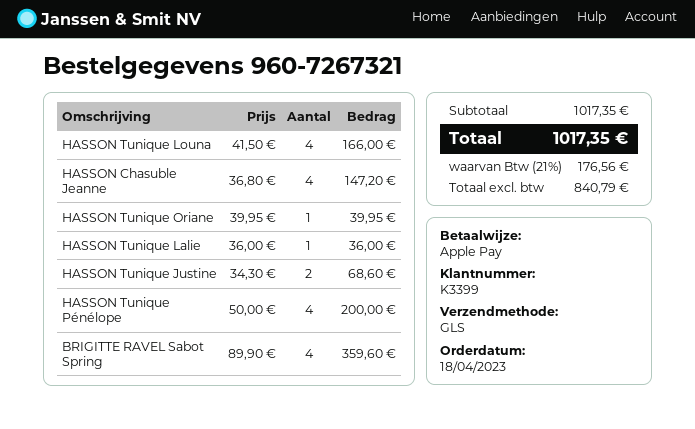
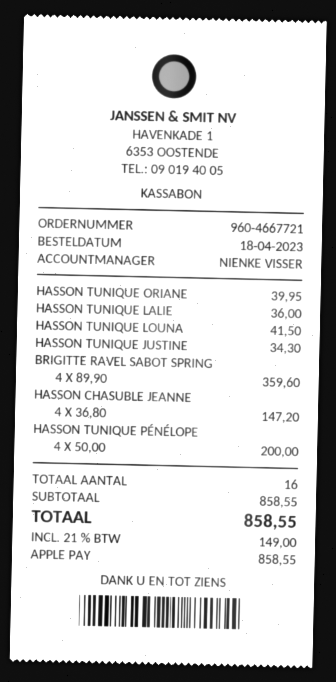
order number: 960-7267321 -> 960-4667721
HASSON Tunique Louna: 4 x 41.50 = 166.00 -> 1 x 41.50 = 41.50
HASSON Tunique Justine: 2 x 34.30 = 68.60 -> 1 x 34.30 = 34.30
subtotal: 1017.35 -> 858.55
tax: 21% = 176.56 -> 21% = 149.00
total: 1017.35 -> 858.55

